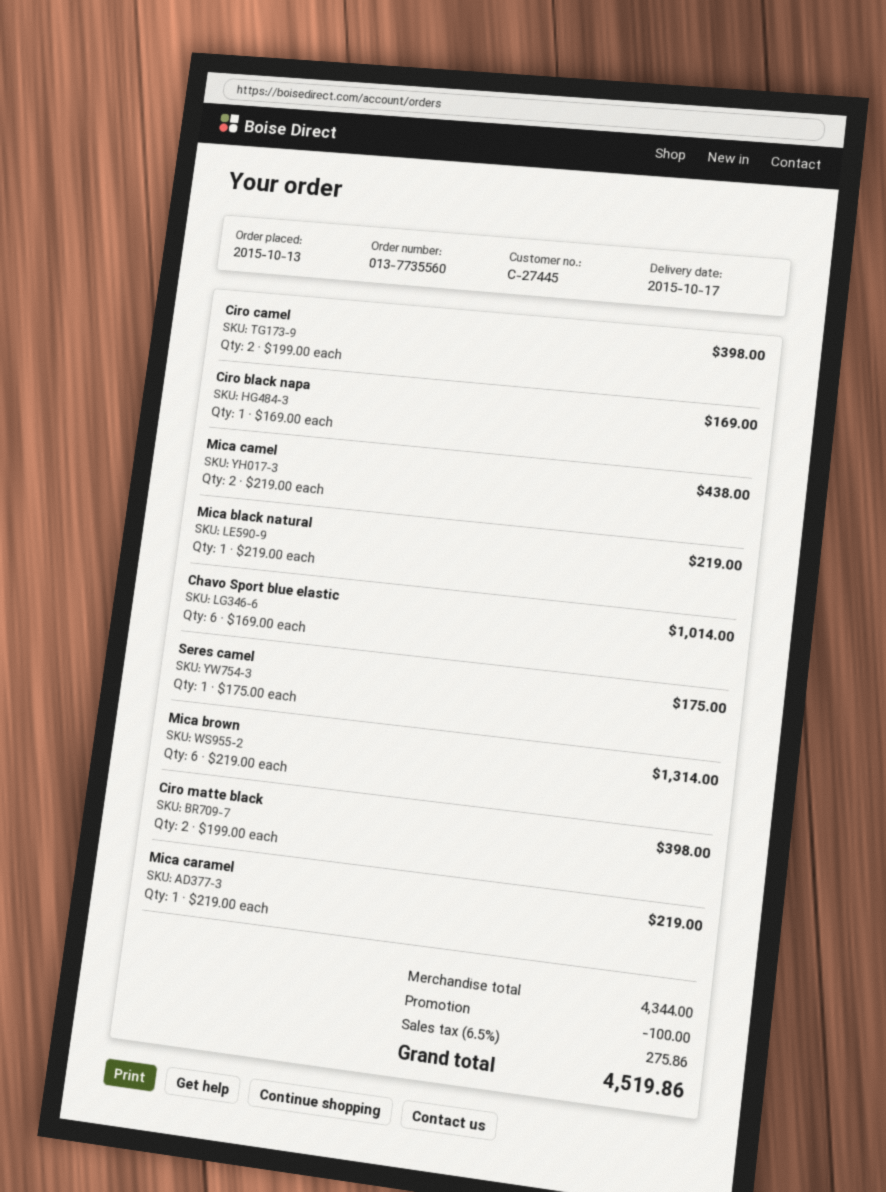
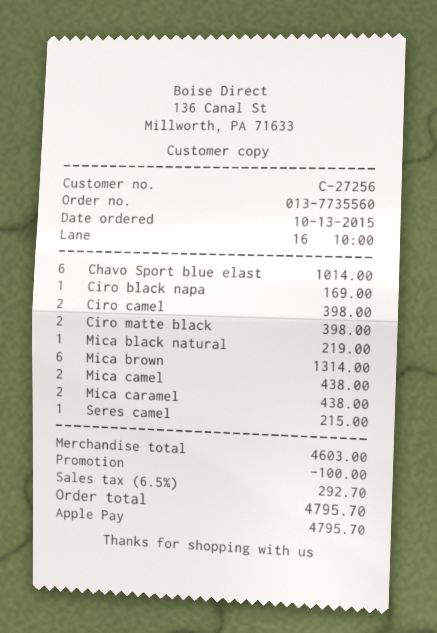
customer number: C-27445 -> C-27256
Seres camel: 1 for 175.00 -> 1 for 215.00
Mica caramel: 1 for 219.00 -> 2 for 438.00
subtotal: 4344.00 -> 4603.00
tax: 6.5% = 275.86 -> 6.5% = 292.70
total: 4519.86 -> 4795.70

